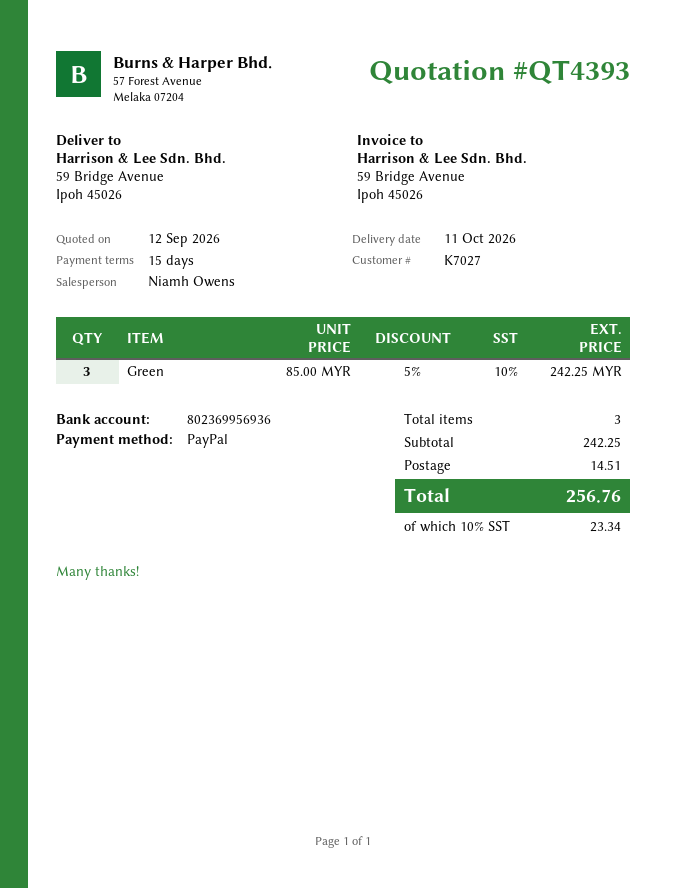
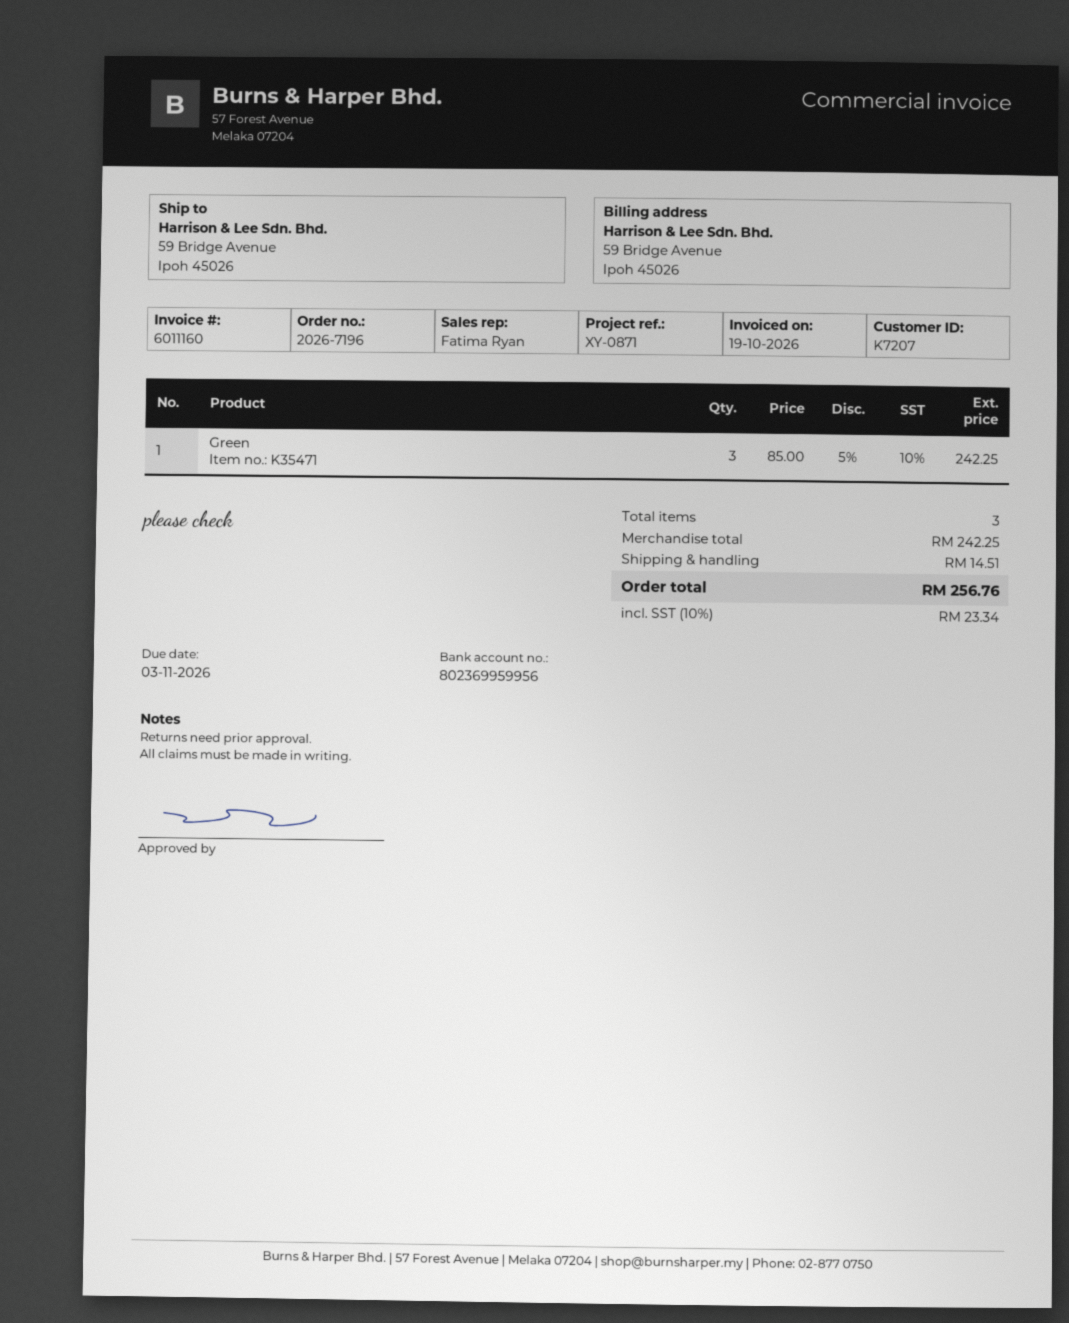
customer number: K7027 -> K7207
sales rep: Niamh Owens -> Fatima Ryan
bank account: 802369956936 -> 802369959956

